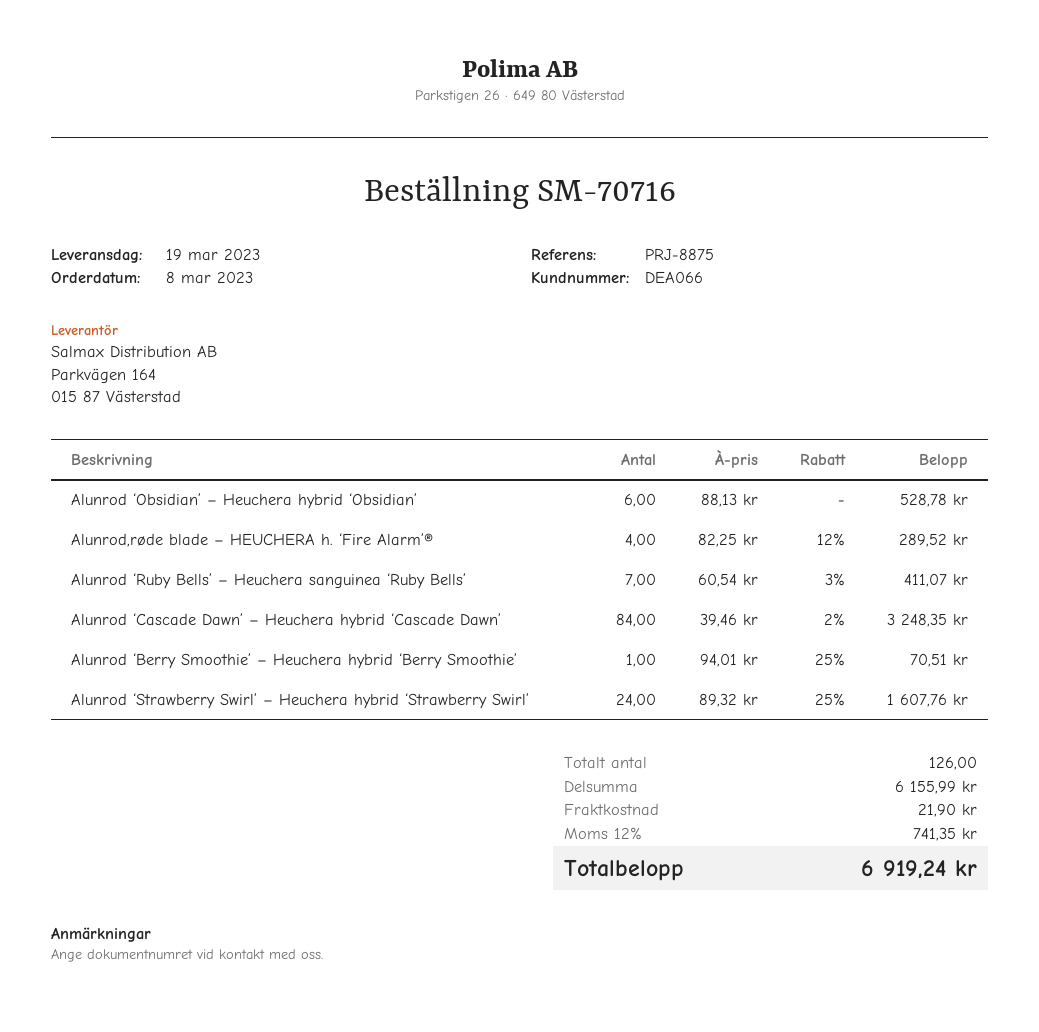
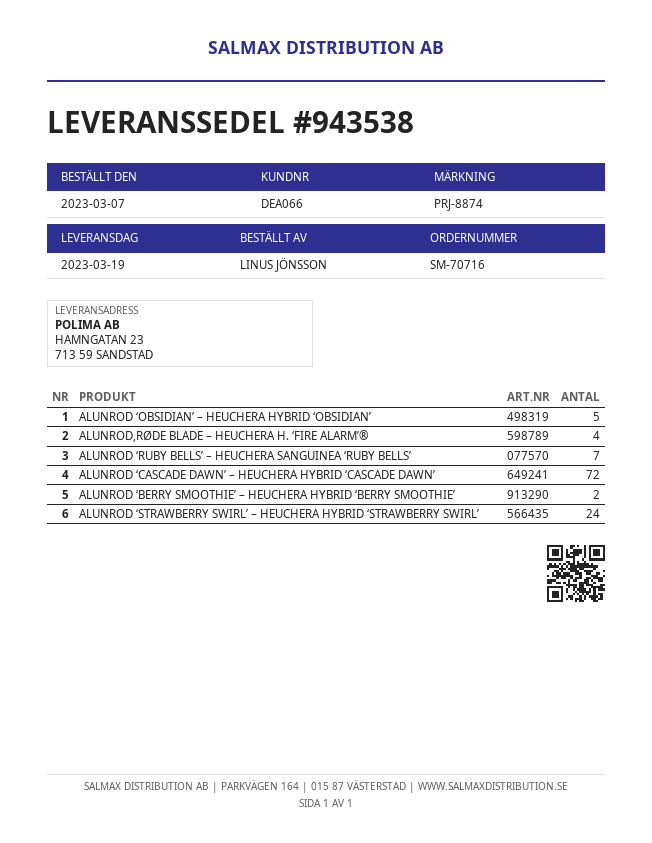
order date: 2023-03-08 -> 2023-03-07
reference: PRJ-8875 -> PRJ-8874
Alunrod ‘Obsidian’ – Heuchera hybrid ‘Obsidian’: 6 -> 5
Alunrod ‘Cascade Dawn’ – Heuchera hybrid ‘Cascade Dawn’: 84 -> 72
Alunrod ‘Berry Smoothie’ – Heuchera hybrid ‘Berry Smoothie’: 1 -> 2

